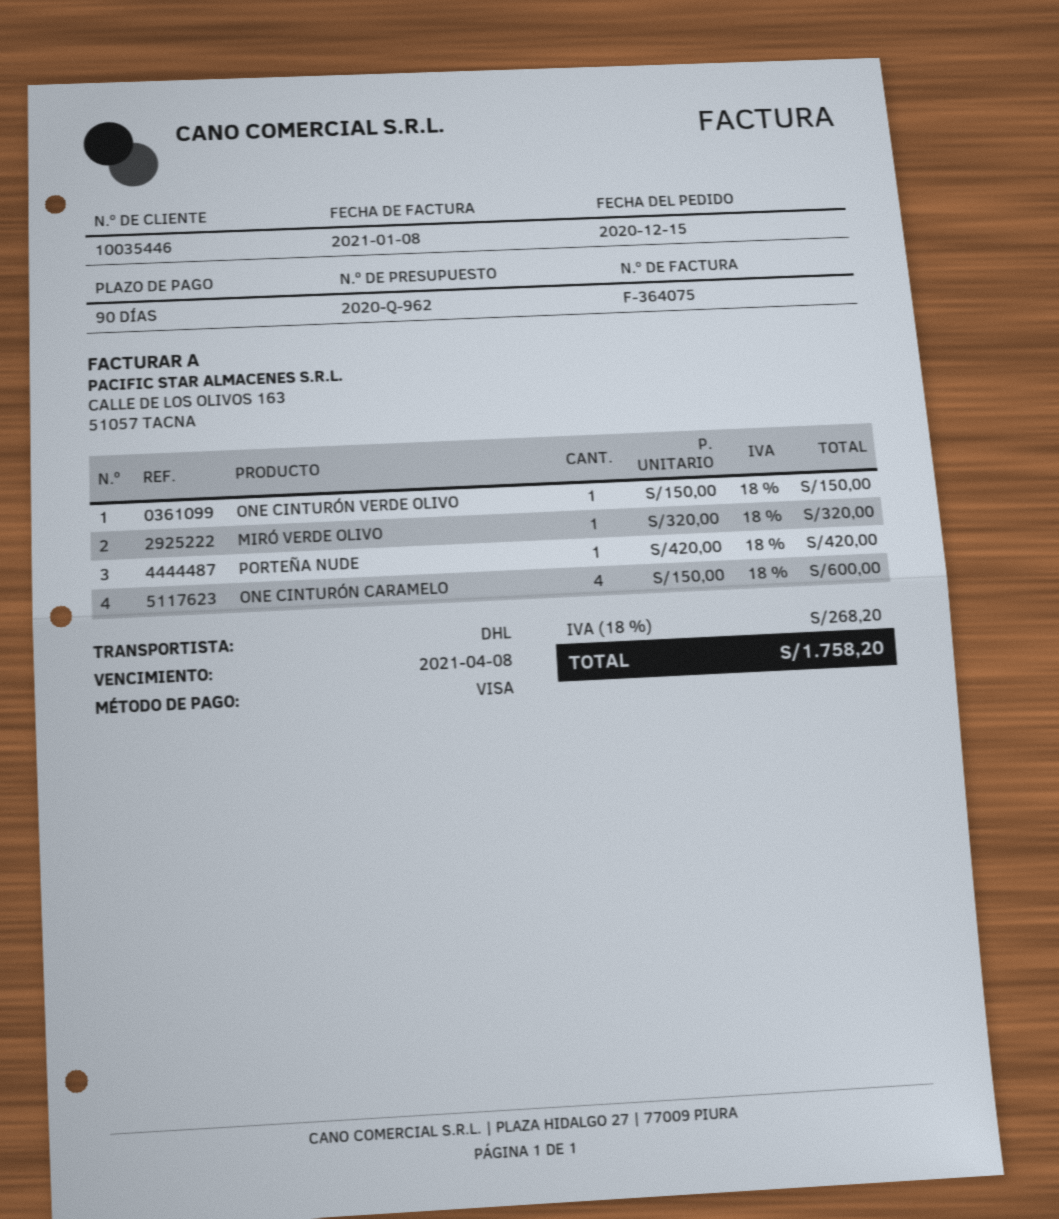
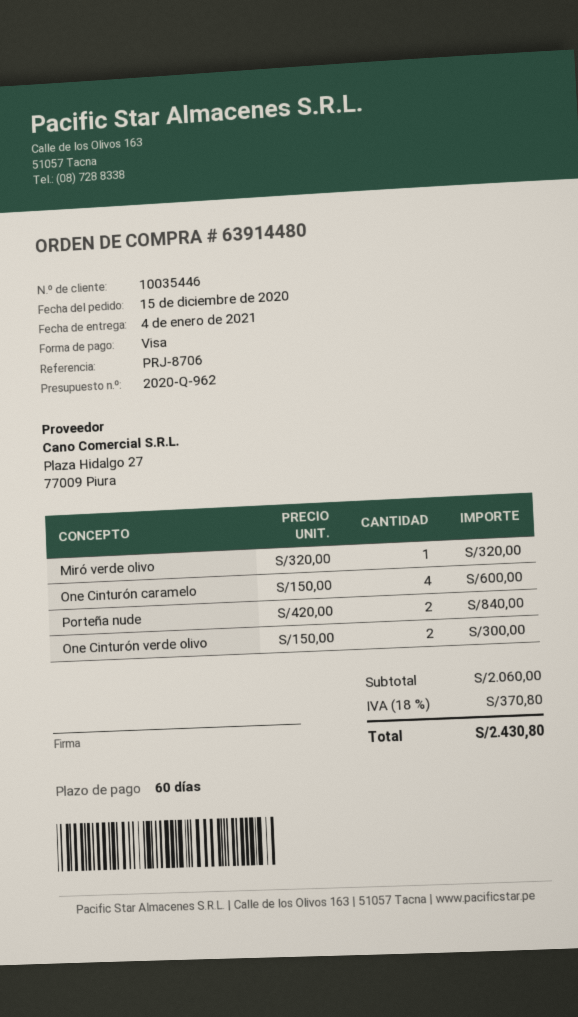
payment terms: 90 days -> 60 days
ONE CINTURÓN VERDE OLIVO: 1 x 150.00 = 150.00 -> 2 x 150.00 = 300.00
PORTEÑA NUDE: 1 x 420.00 = 420.00 -> 2 x 420.00 = 840.00
tax: 18% = 268.20 -> 18% = 370.80
total: 1758.20 -> 2430.80

